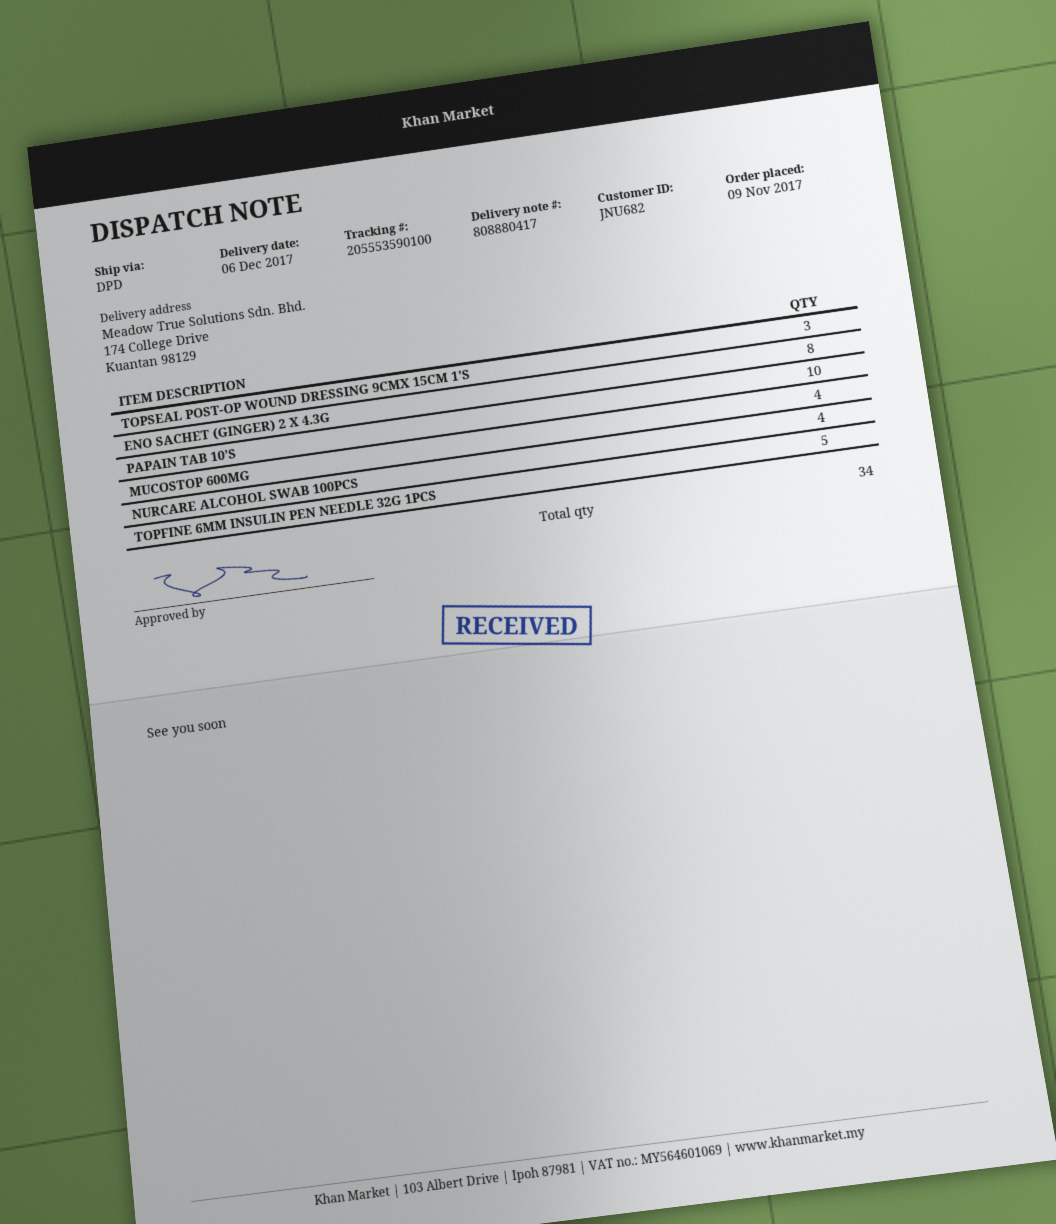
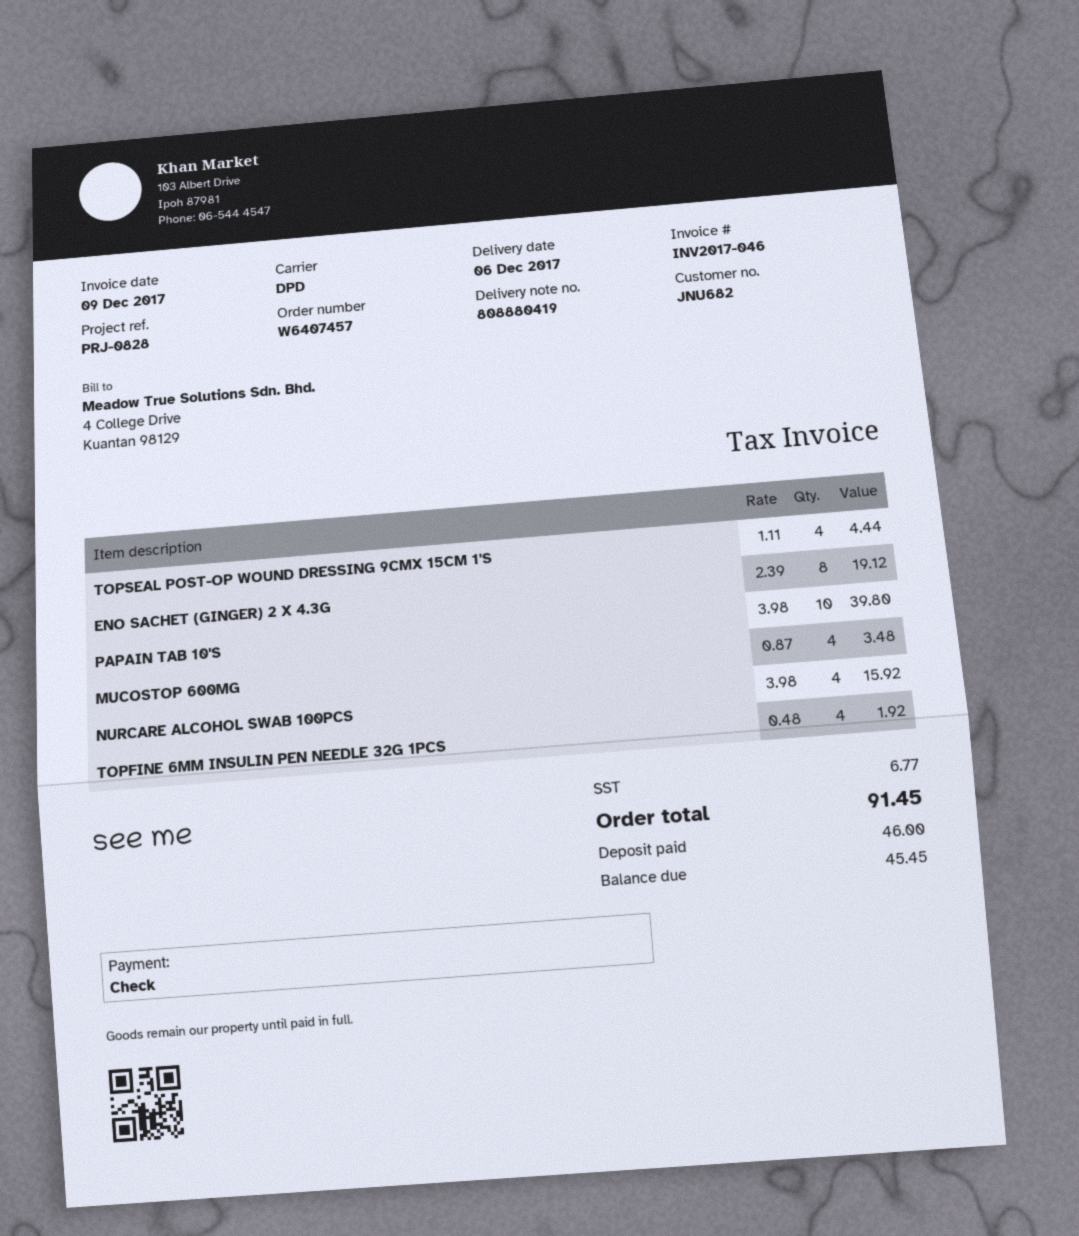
delivery note number: 808880417 -> 808880419
TOPSEAL POST-OP WOUND DRESSING 9CMX 15CM 1'S: 3 -> 4
TOPFINE 6MM INSULIN PEN NEEDLE 32G 1PCS: 5 -> 4

